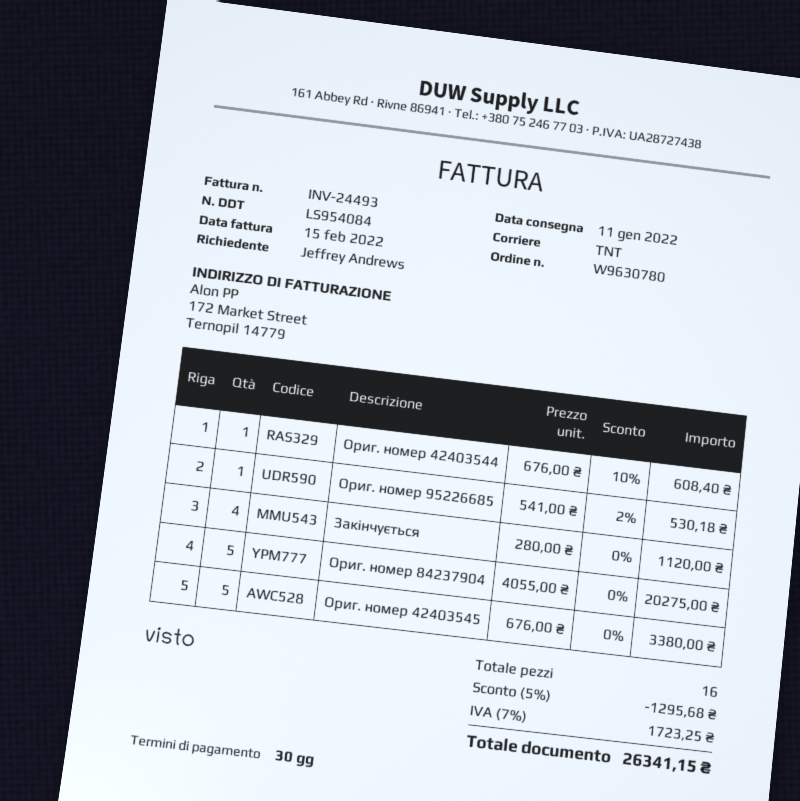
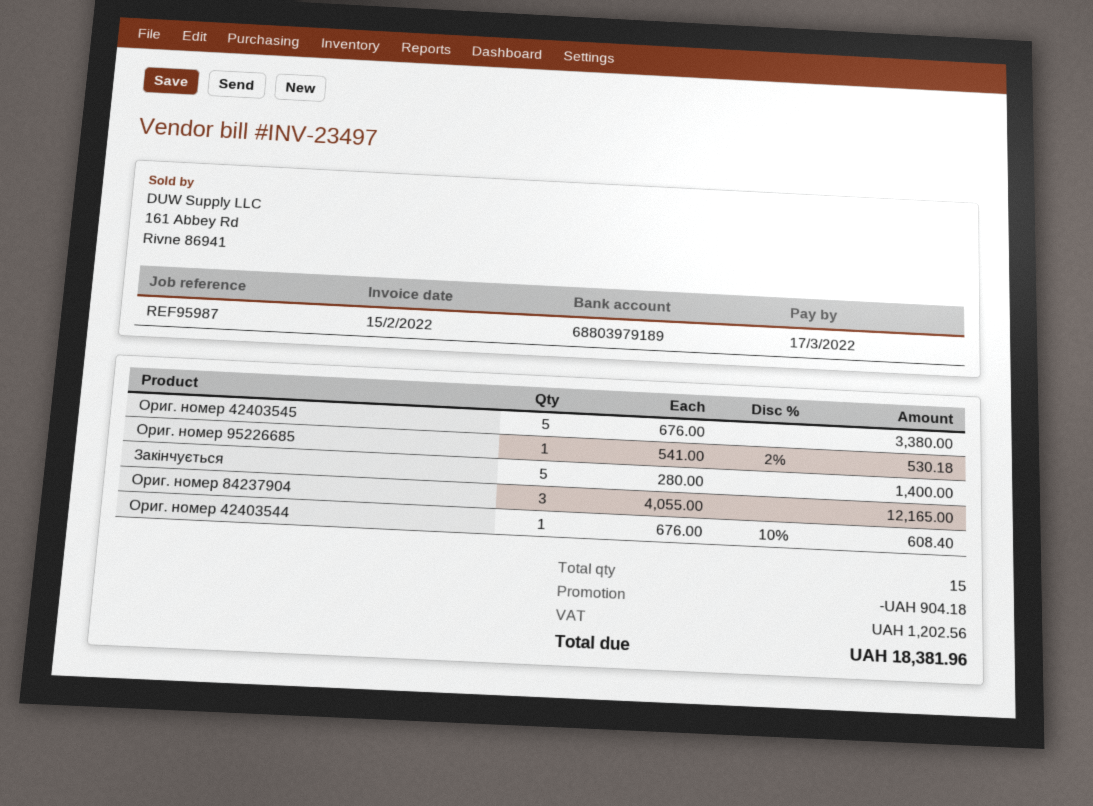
invoice number: INV-24493 -> INV-23497
Закінчується: 4 x 280.00 = 1120.00 -> 5 x 280.00 = 1400.00
Ориг. номер 84237904: 5 x 4055.00 = 20275.00 -> 3 x 4055.00 = 12165.00
total quantity: 16 -> 15
discount: 1295.68 -> 904.18
tax: 1723.25 -> 1202.56
total: 26341.15 -> 18381.96

